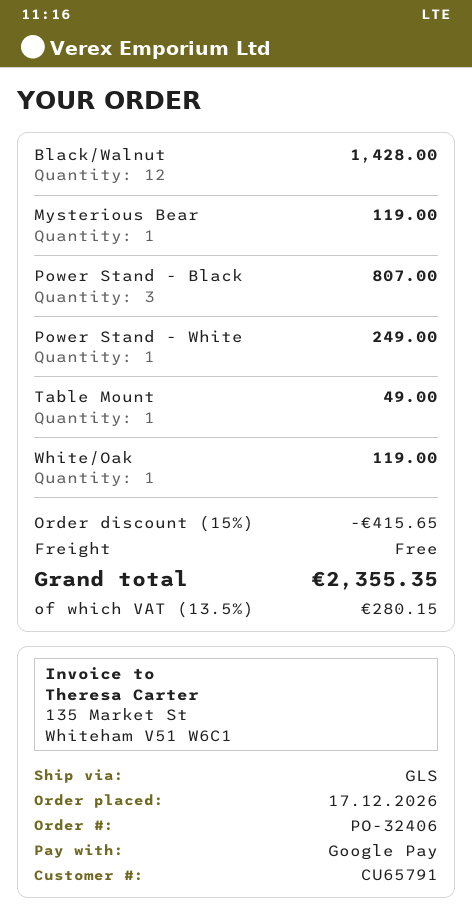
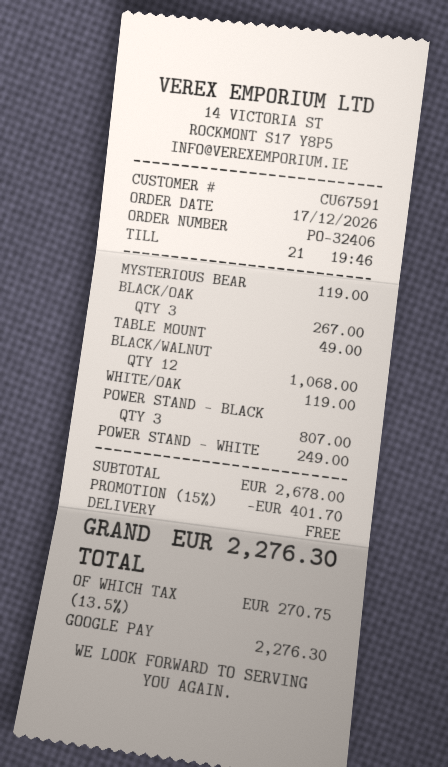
customer number: CU65791 -> CU67591
Black/Walnut: 12 for 1428.00 -> 12 for 1068.00
BLACK/OAK: none -> 3 for 267.00
discount: 15% = 415.65 -> 15% = 401.70
tax: 13.5% = 280.15 -> 13.5% = 270.75
total: 2355.35 -> 2276.30

